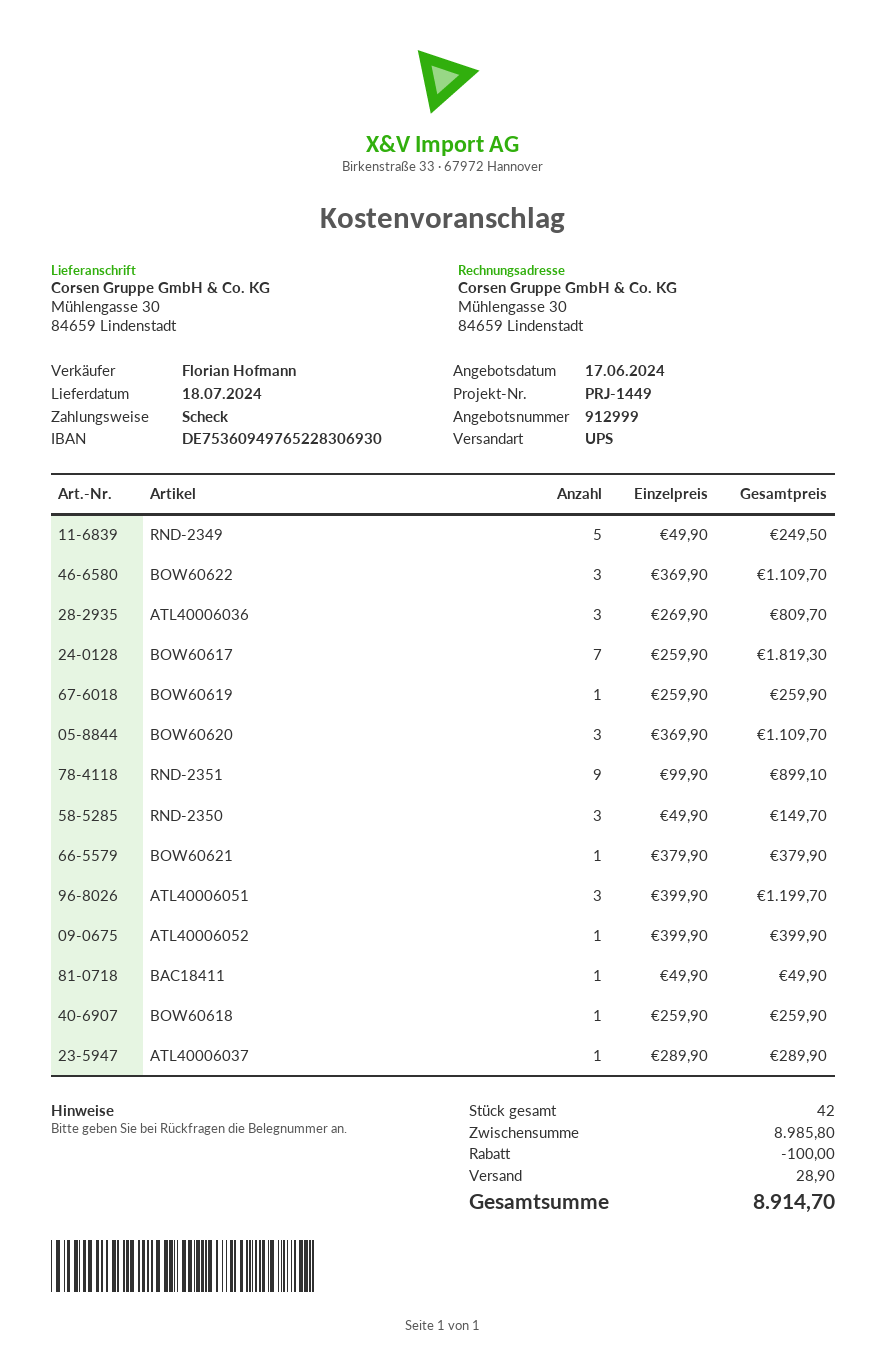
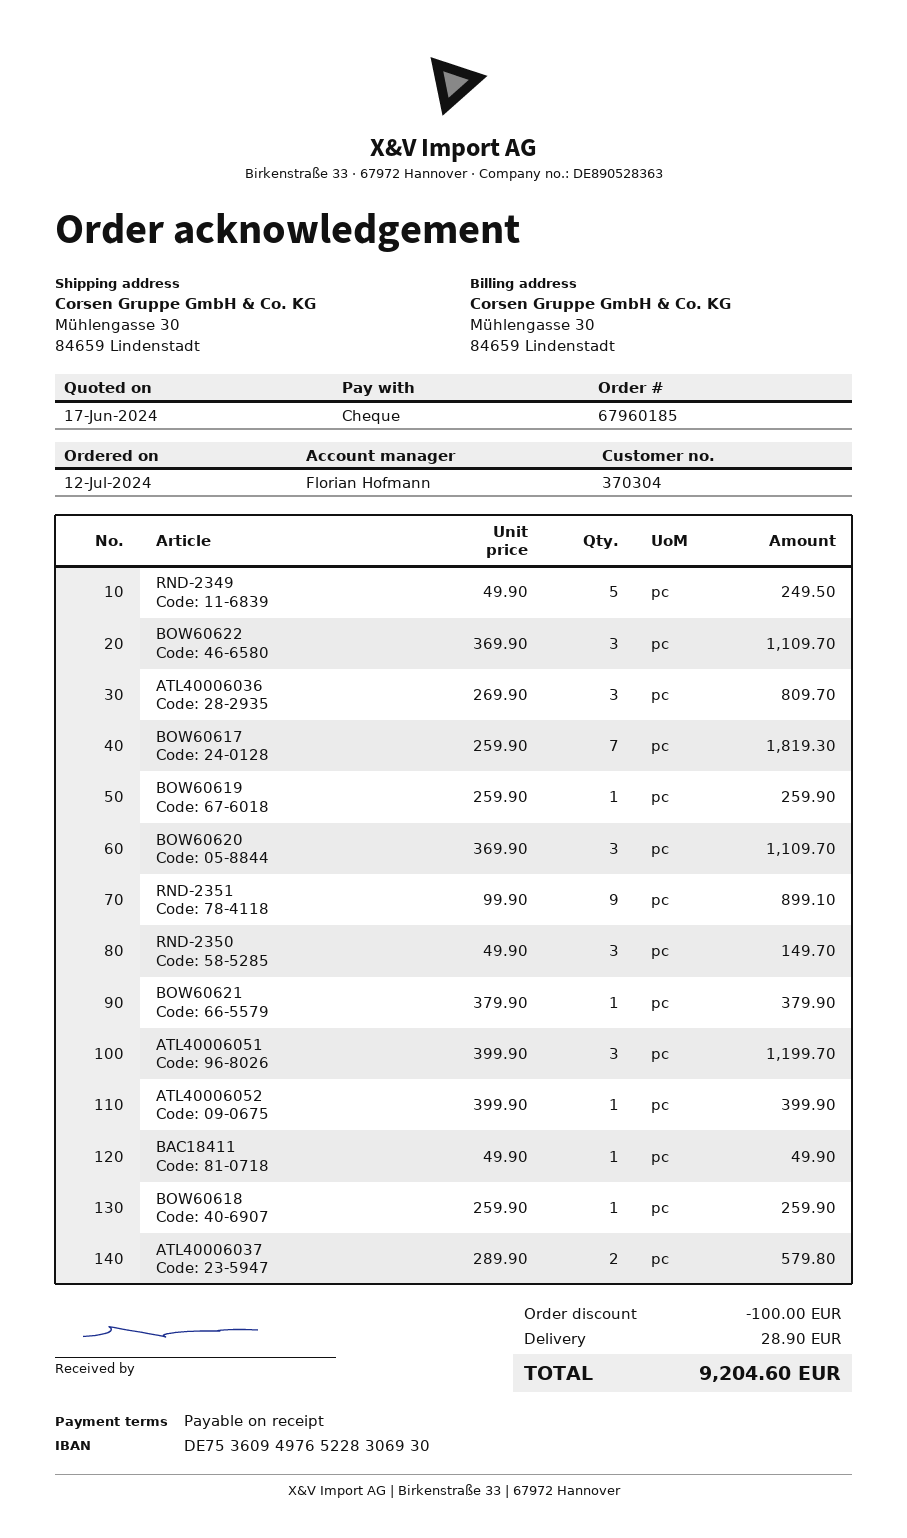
ATL40006037: 1 x 289.90 = 289.90 -> 2 x 289.90 = 579.80
total: 8914.70 -> 9204.60

